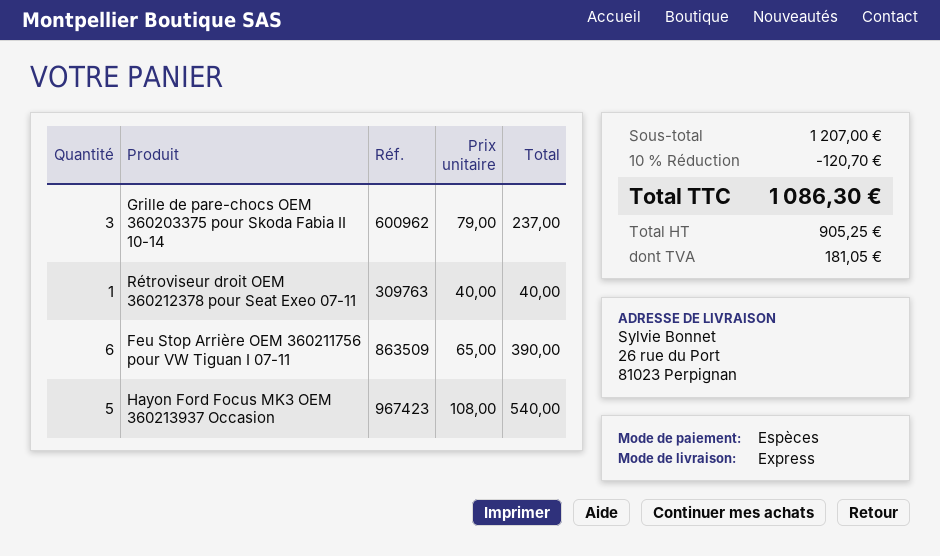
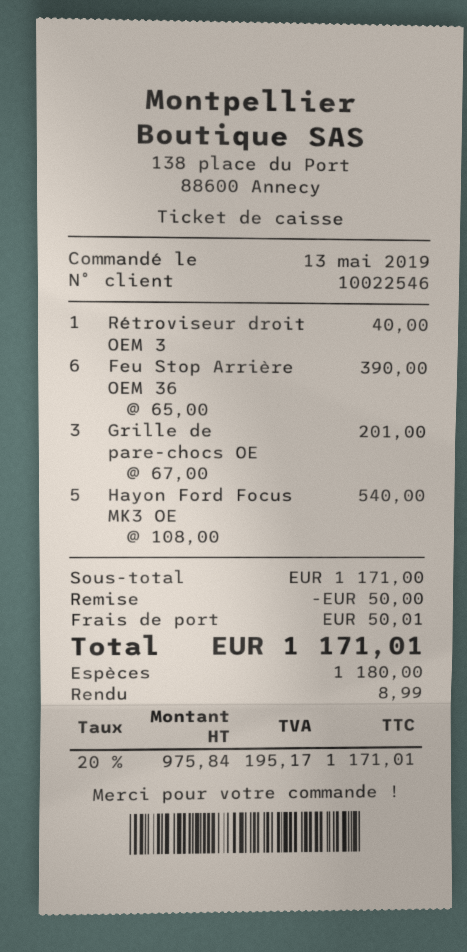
Grille de pare-chocs OEM 360203375 pour Skoda Fabia II 10-14: 3 x 79.00 = 237.00 -> 3 x 67.00 = 201.00
subtotal: 1207.00 -> 1171.00
discount: 120.70 -> 50.00
shipping: none -> 50.01
net: 905.25 -> 975.84
tax: 181.05 -> 195.17
total: 1086.30 -> 1171.01

